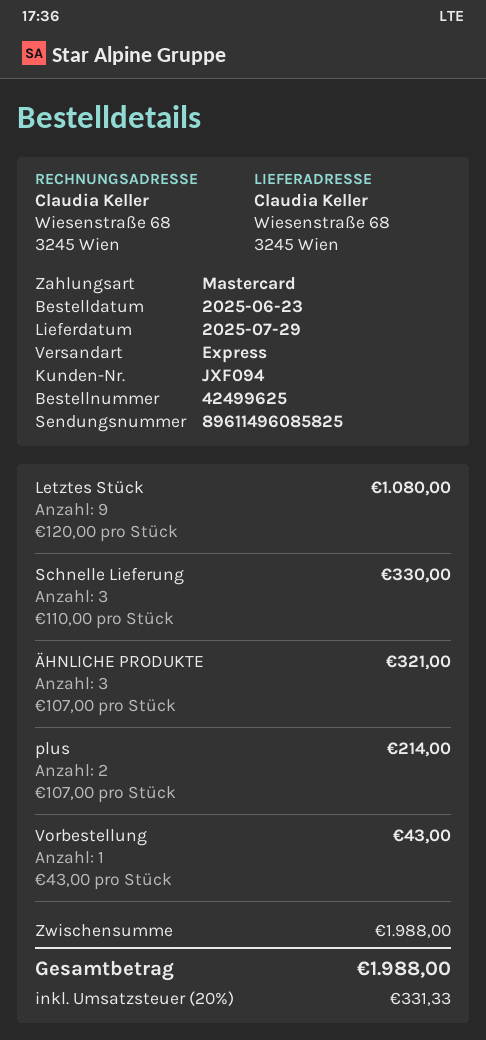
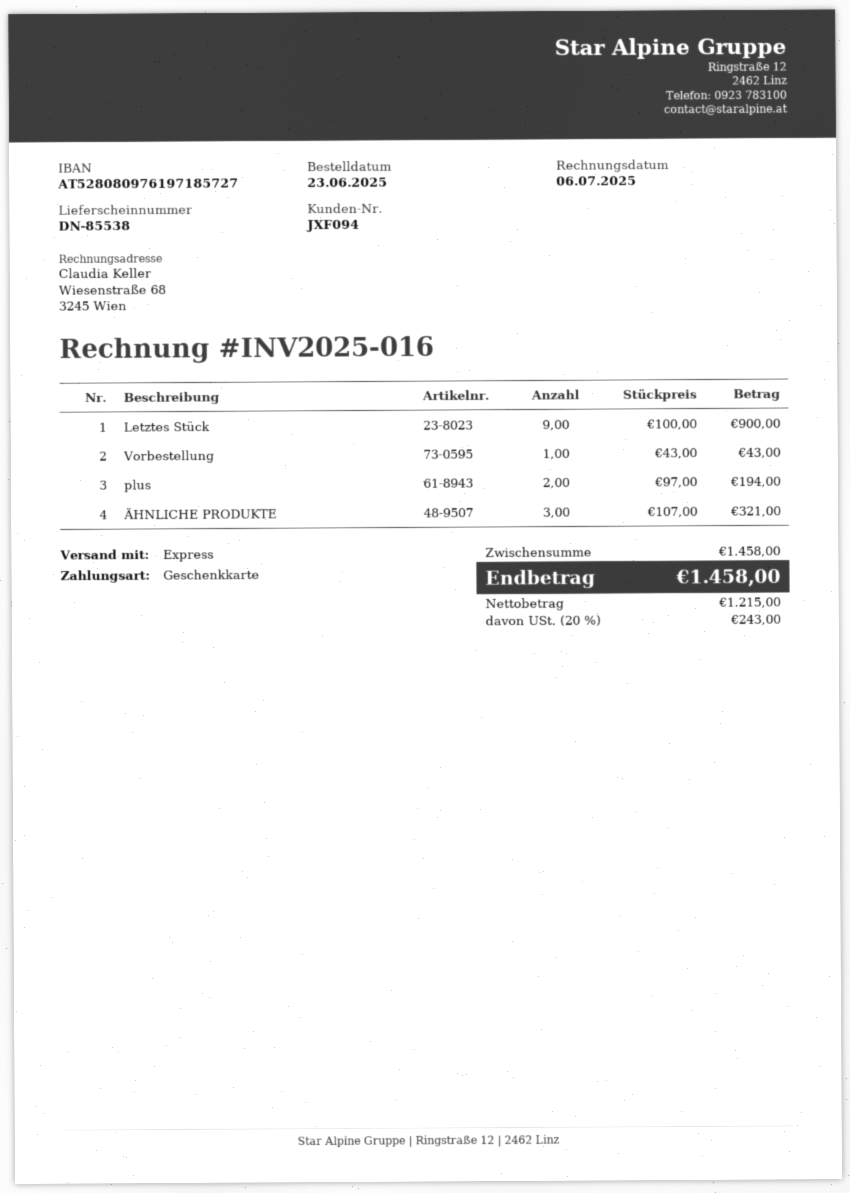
payment method: Mastercard -> gift card
Letztes Stück: 9 x 120.00 = 1080.00 -> 9 x 100.00 = 900.00
Schnelle Lieferung: 3 x 110.00 = 330.00 -> none
plus: 2 x 107.00 = 214.00 -> 2 x 97.00 = 194.00
subtotal: 1988.00 -> 1458.00
tax: 20% = 331.33 -> 20% = 243.00
total: 1988.00 -> 1458.00

